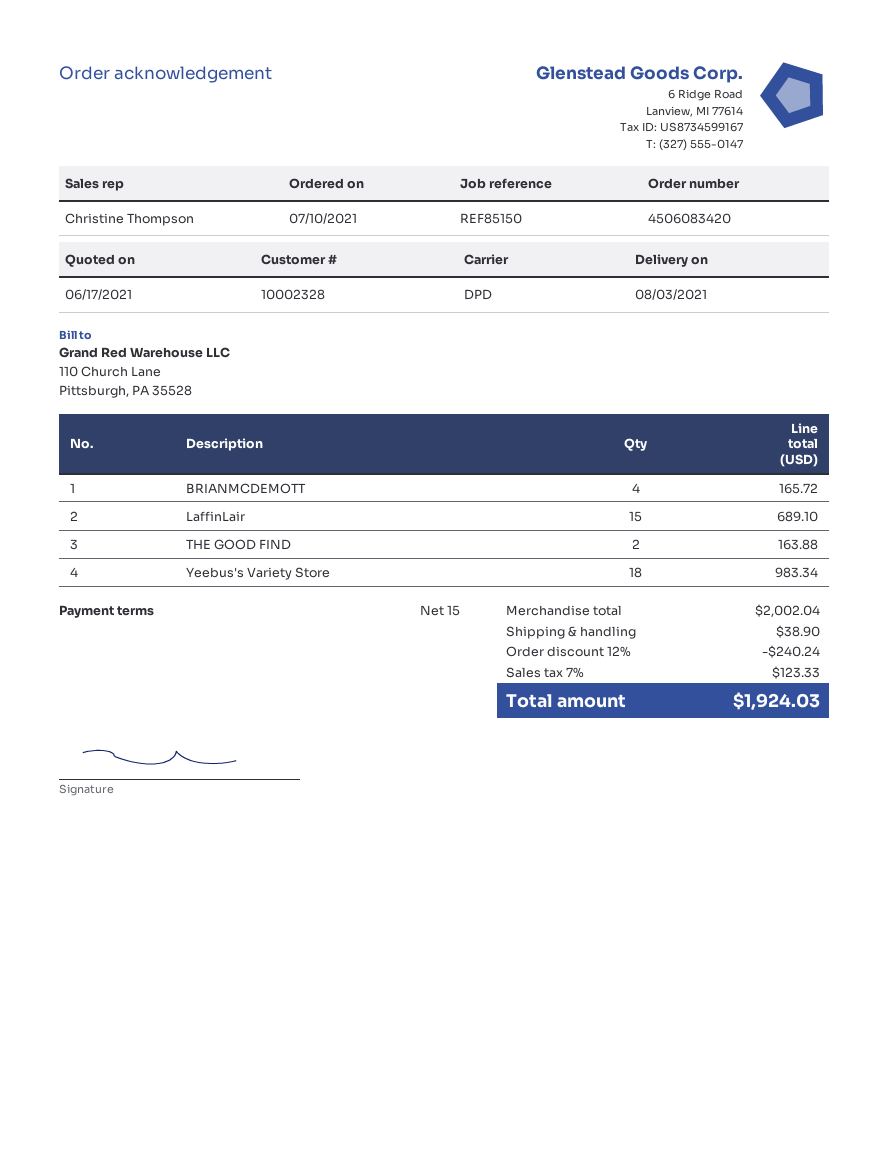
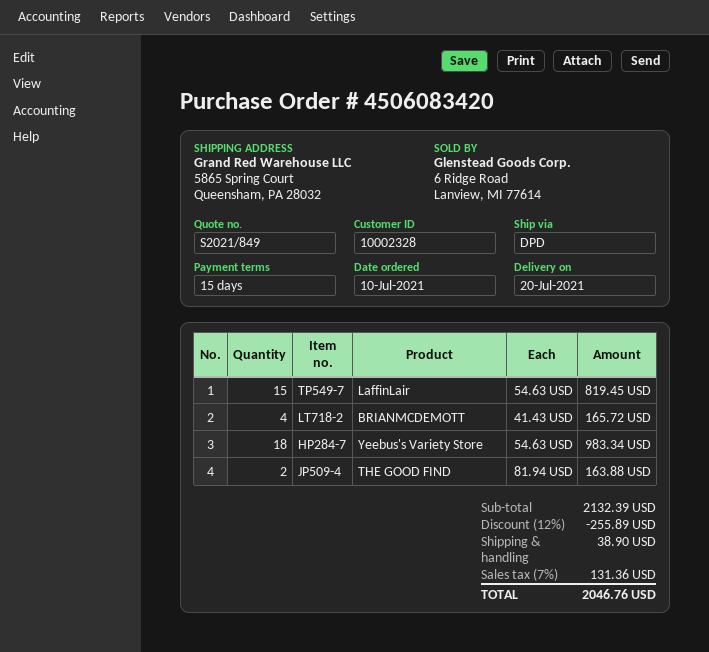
delivery date: 2021-08-03 -> 2021-07-20
LaffinLair: 15 for 689.10 -> 15 for 819.45
subtotal: 2002.04 -> 2132.39
discount: 12% = 240.24 -> 12% = 255.89
tax: 7% = 123.33 -> 7% = 131.36
total: 1924.03 -> 2046.76

